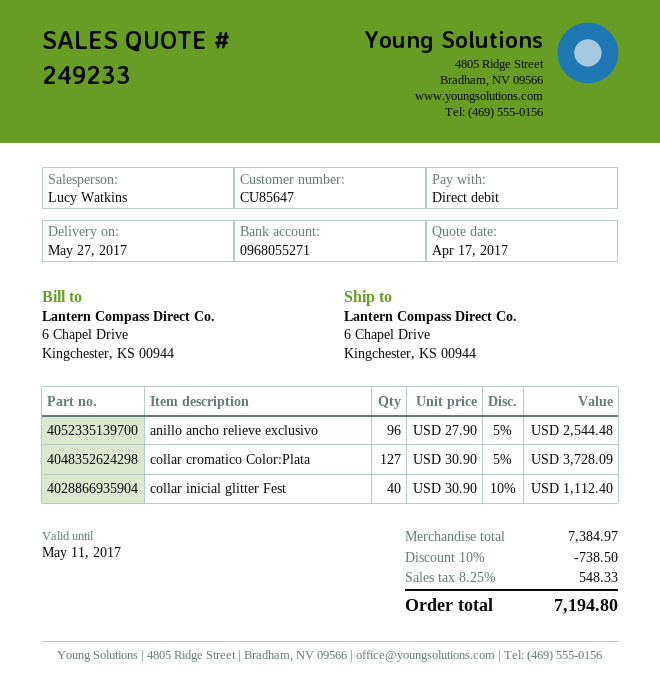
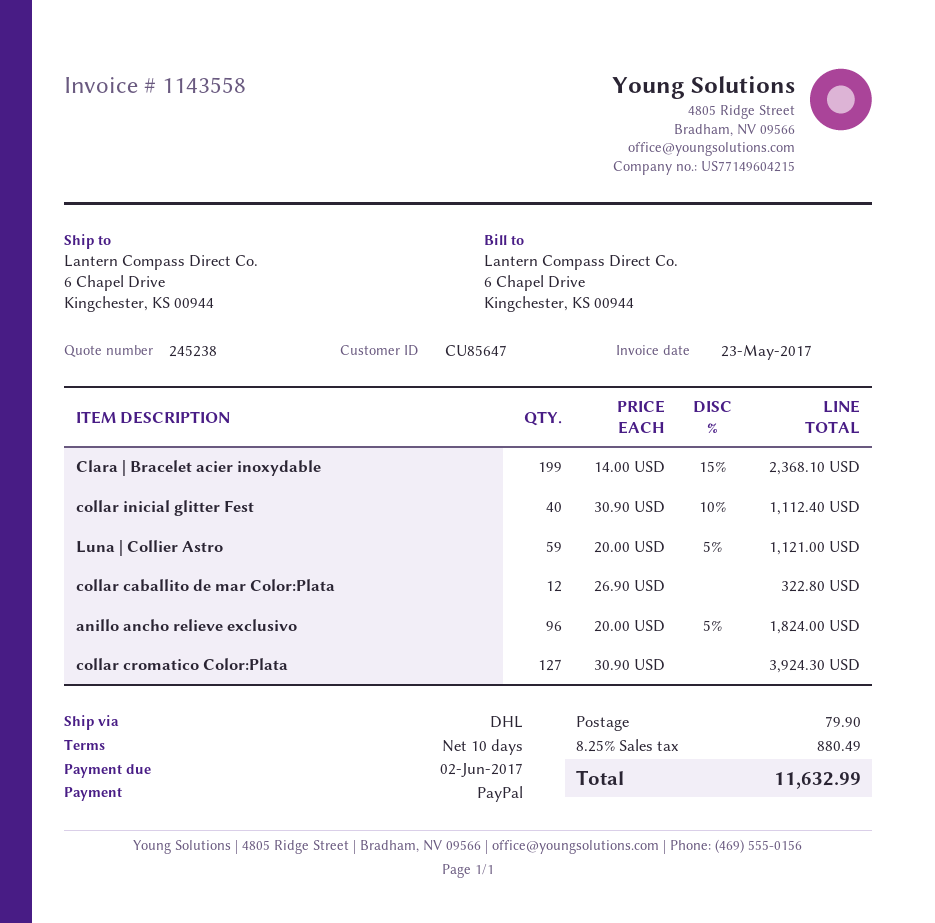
quote number: 249233 -> 245238
payment method: direct debit -> PayPal
anillo ancho relieve exclusivo: 96 x 27.90 - 5% = 2544.48 -> 96 x 20.00 - 5% = 1824.00
collar cromatico Color:Plata: 127 x 30.90 - 5% = 3728.09 -> 127 x 30.90 = 3924.30
Clara | Bracelet acier inoxydable: none -> 199 x 14.00 - 15% = 2368.10
Luna | Collier Astro: none -> 59 x 20.00 - 5% = 1121.00
collar caballito de mar Color:Plata: none -> 12 x 26.90 = 322.80
discount: 10% = 738.50 -> none
shipping: none -> 79.90
tax: 8.25% = 548.33 -> 8.25% = 880.49
total: 7194.80 -> 11632.99

